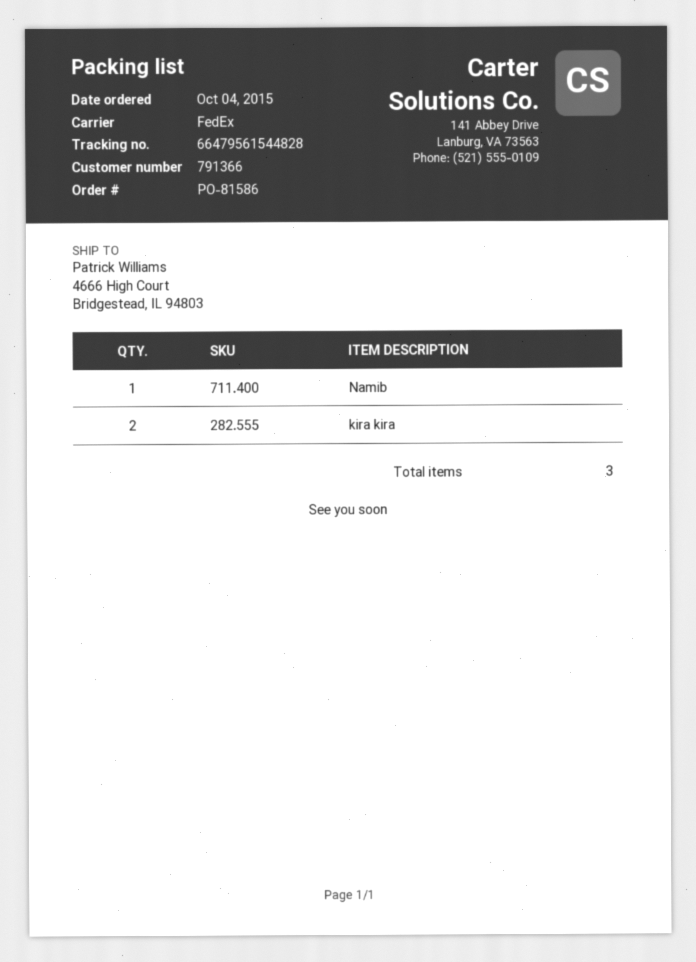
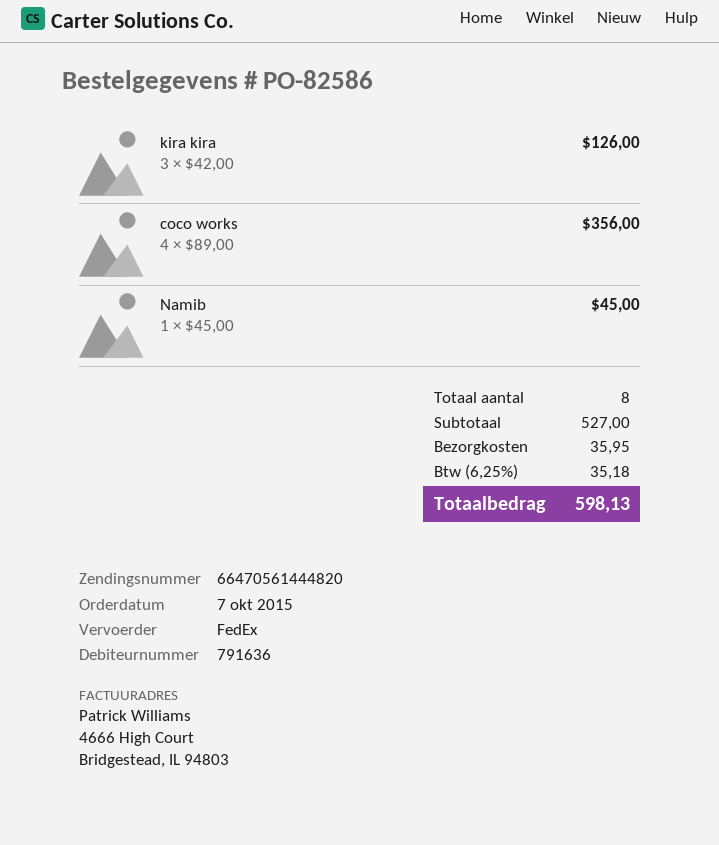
order number: PO-81586 -> PO-82586
order date: 2015-10-04 -> 2015-10-07
customer number: 791366 -> 791636
tracking number: 66479561544828 -> 66470561444820
kira kira: 2 -> 3
coco works: none -> 4
total quantity: 3 -> 8

